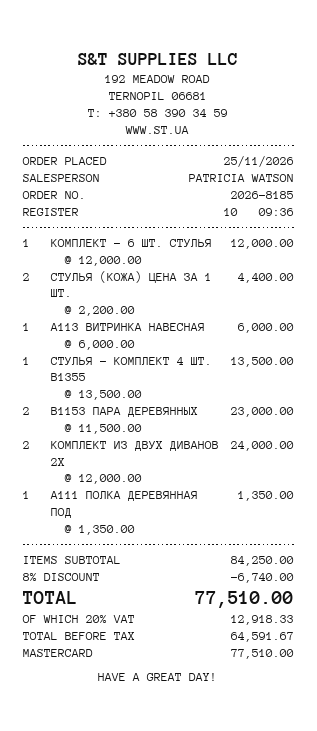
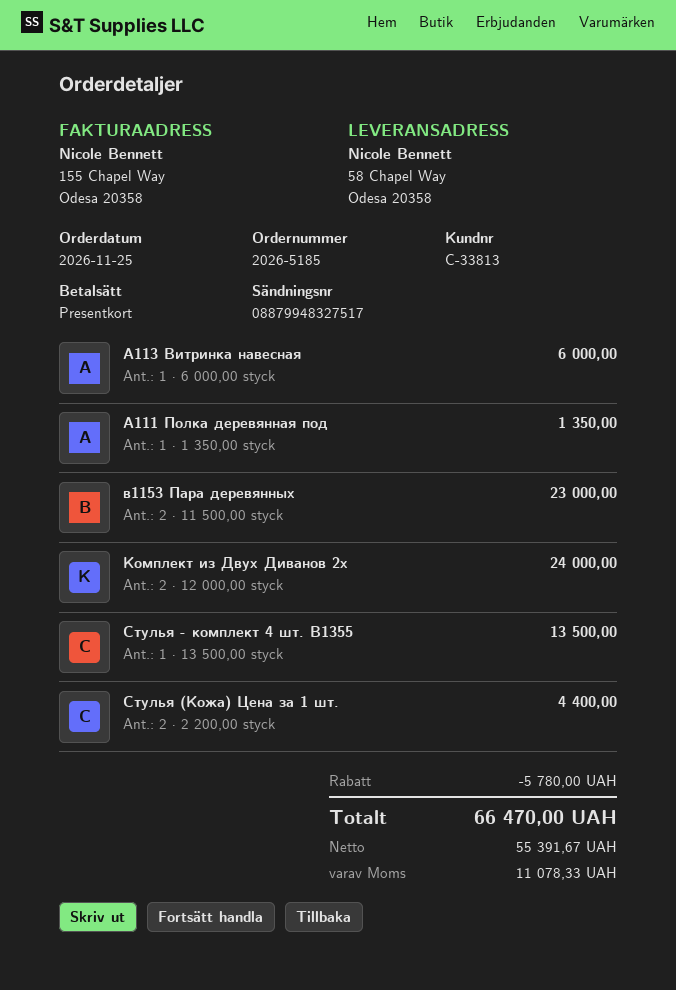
order number: 2026-8185 -> 2026-5185
payment method: Mastercard -> gift card
КОМПЛЕКТ - 6 ШТ. СТУЛЬЯ: 1 x 12000.00 = 12000.00 -> none
discount: 6740.00 -> 5780.00
net: 64591.67 -> 55391.67
tax: 12918.33 -> 11078.33
total: 77510.00 -> 66470.00

